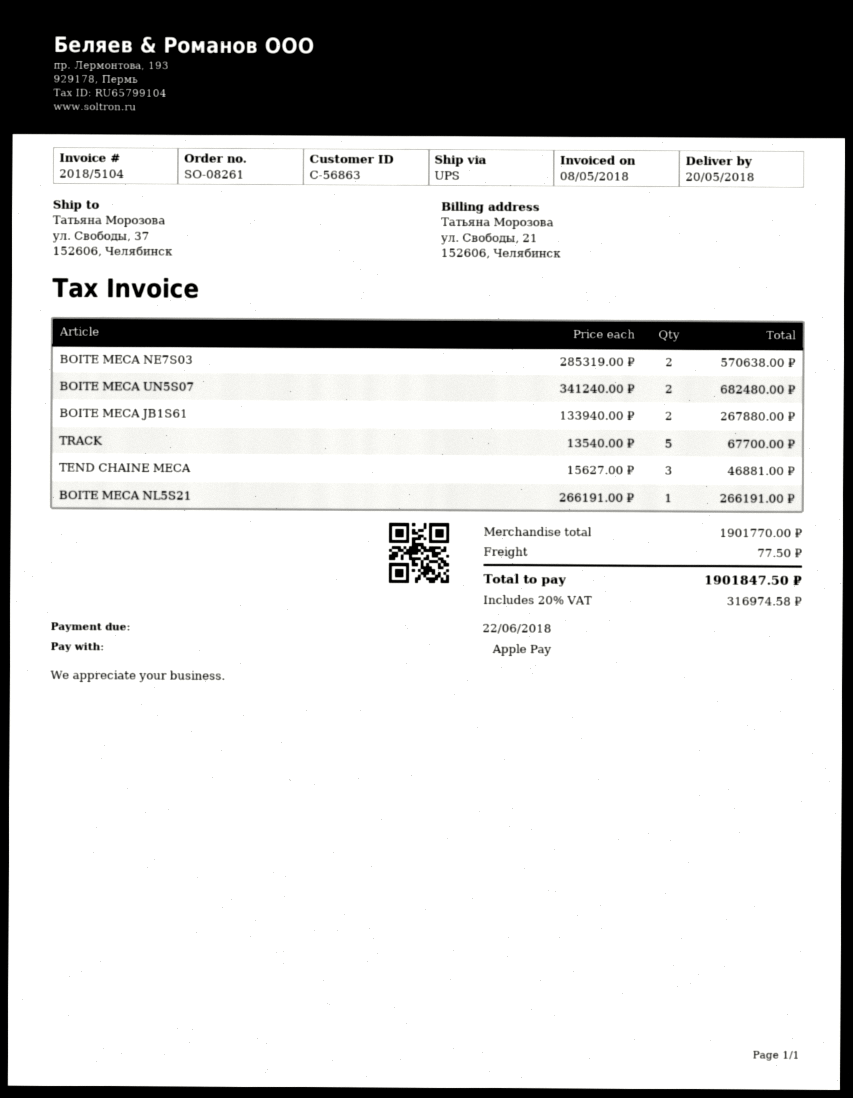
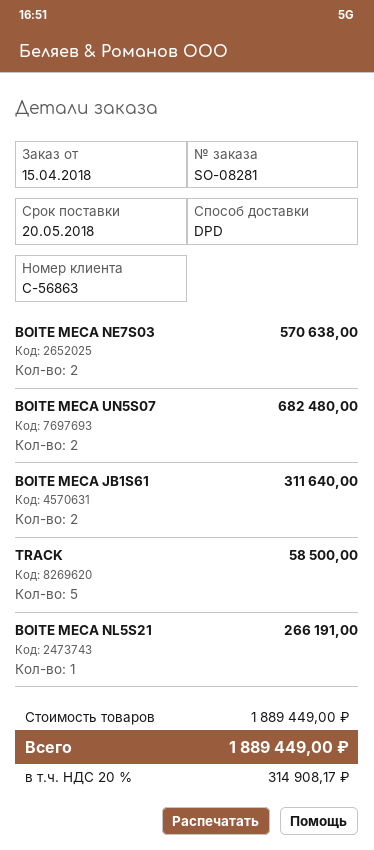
order number: SO-08261 -> SO-08281
shipping method: UPS -> DPD
BOITE MECA JB1S61: 2 for 267880.00 -> 2 for 311640.00
TRACK: 5 for 67700.00 -> 5 for 58500.00
TEND CHAINE MECA: 3 for 46881.00 -> none
subtotal: 1901770.00 -> 1889449.00
shipping: 77.50 -> none
tax: 20% = 316974.58 -> 20% = 314908.17
total: 1901847.50 -> 1889449.00

